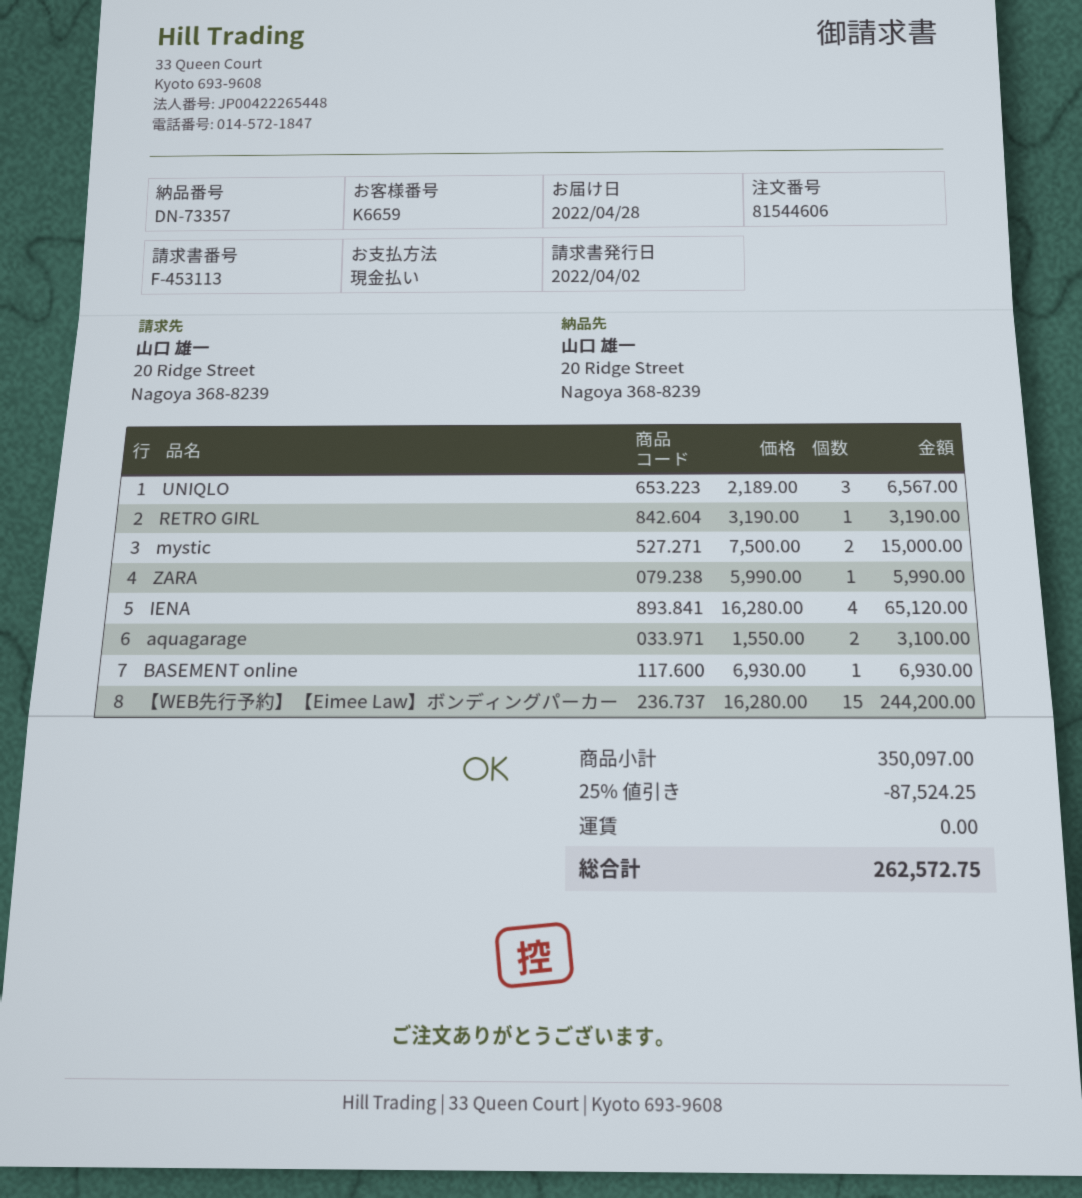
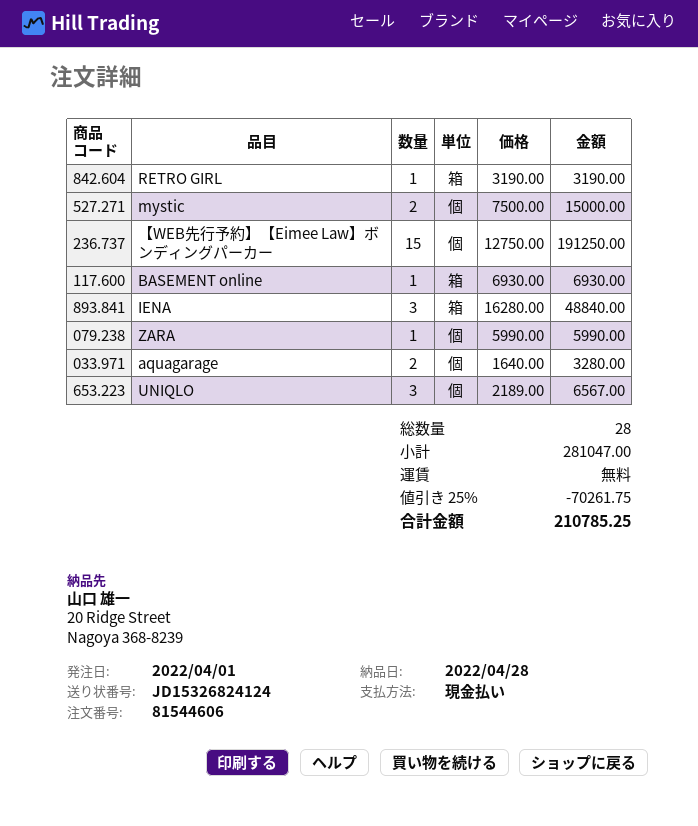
IENA: 4 x 16280.00 = 65120.00 -> 3 x 16280.00 = 48840.00
aquagarage: 2 x 1550.00 = 3100.00 -> 2 x 1640.00 = 3280.00
【WEB先行予約】【Eimee Law】ボンディングパーカー: 15 x 16280.00 = 244200.00 -> 15 x 12750.00 = 191250.00
subtotal: 350097.00 -> 281047.00
discount: 25% = 87524.25 -> 25% = 70261.75
total: 262572.75 -> 210785.25

